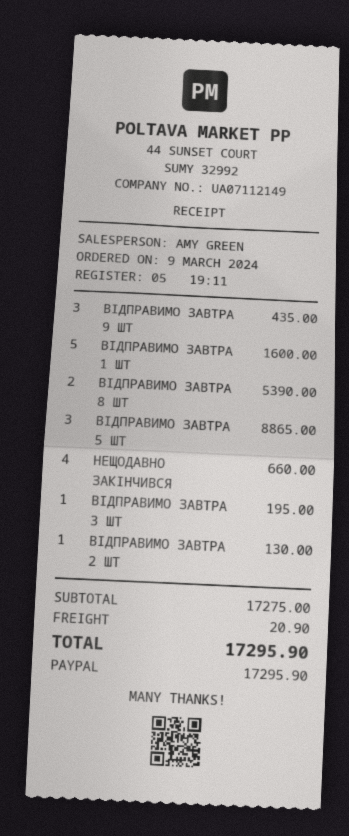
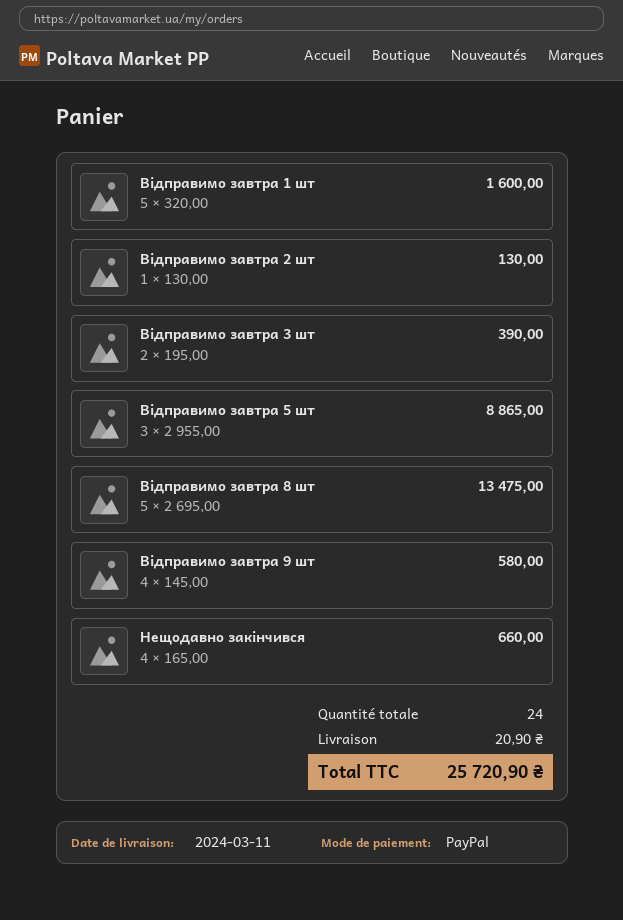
ВІДПРАВИМО ЗАВТРА 9 ШТ: 3 for 435.00 -> 4 for 580.00
ВІДПРАВИМО ЗАВТРА 8 ШТ: 2 for 5390.00 -> 5 for 13475.00
ВІДПРАВИМО ЗАВТРА 3 ШТ: 1 for 195.00 -> 2 for 390.00
total: 17295.90 -> 25720.90

